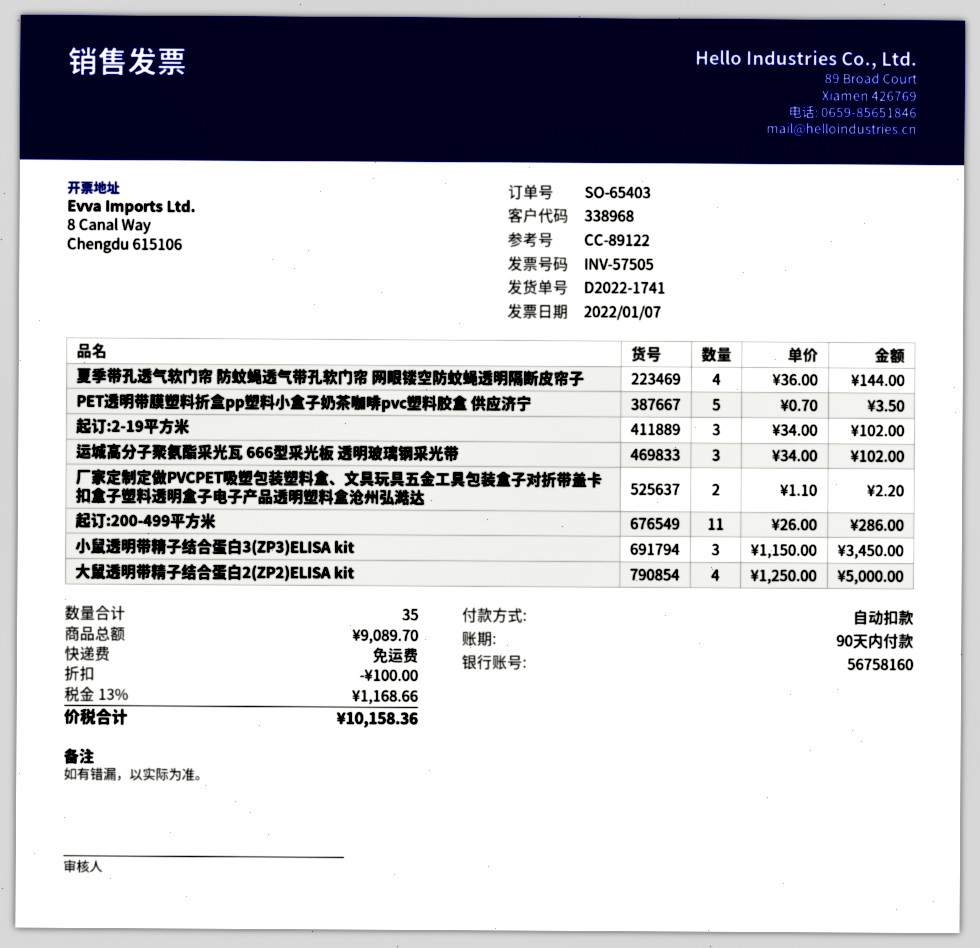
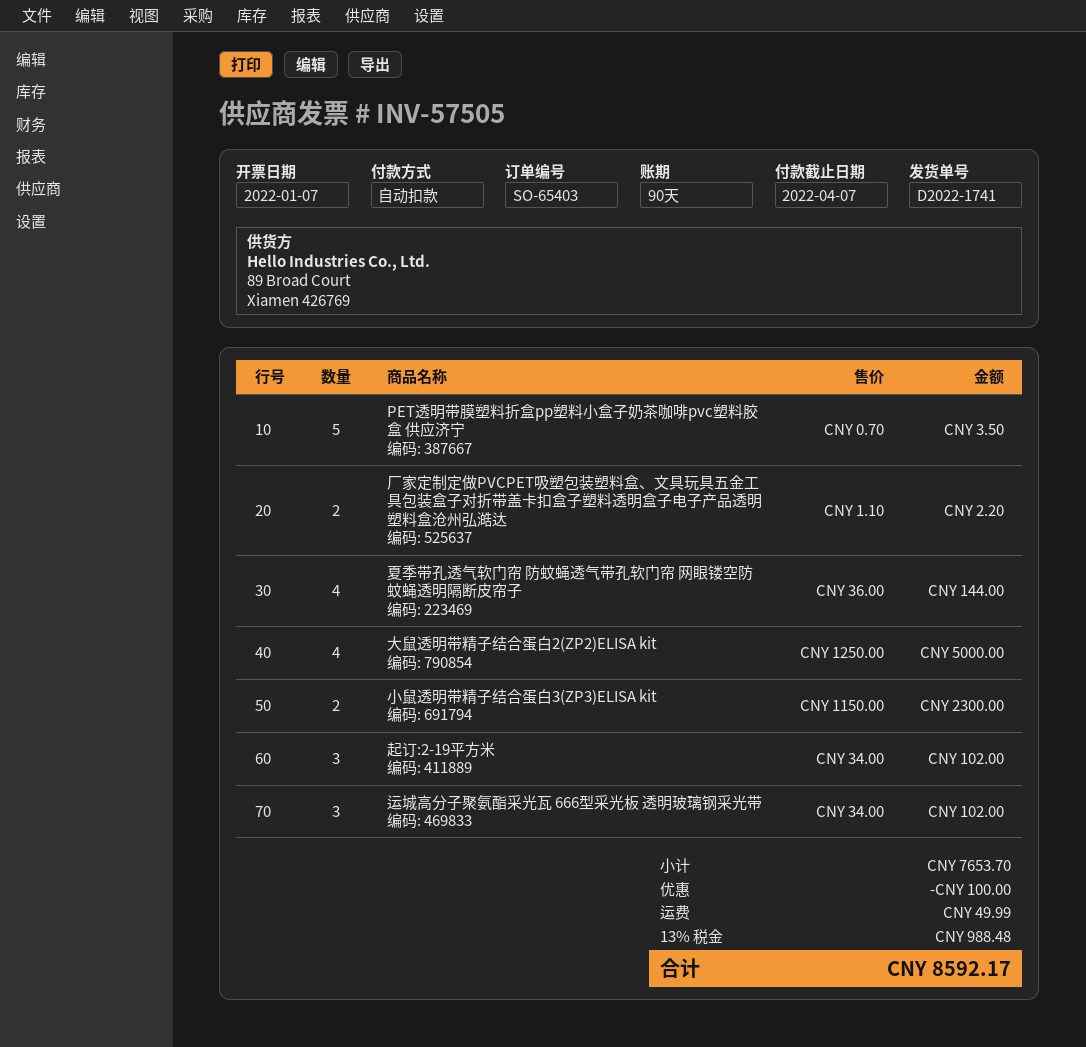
起订:200-499平方米: 11 x 26.00 = 286.00 -> none
小鼠透明带精子结合蛋白3(ZP3)ELISA kit: 3 x 1150.00 = 3450.00 -> 2 x 1150.00 = 2300.00
subtotal: 9089.70 -> 7653.70
shipping: 0.00 -> 49.99
tax: 13% = 1168.66 -> 13% = 988.48
total: 10158.36 -> 8592.17

